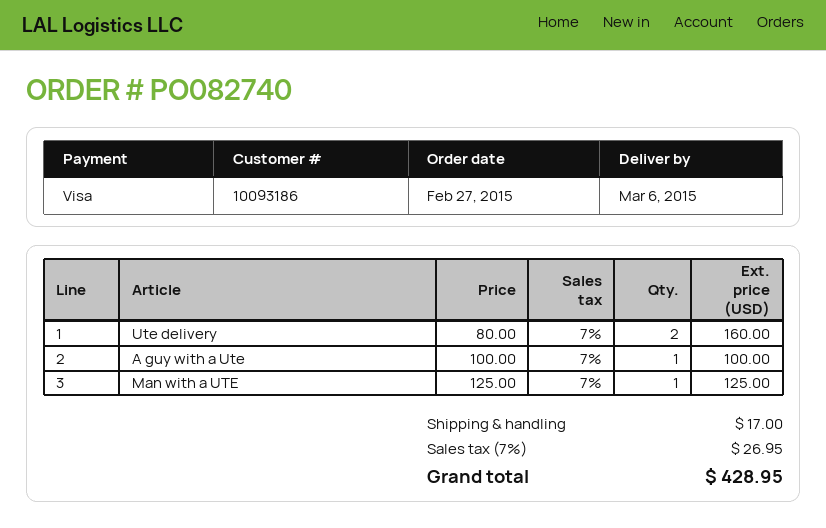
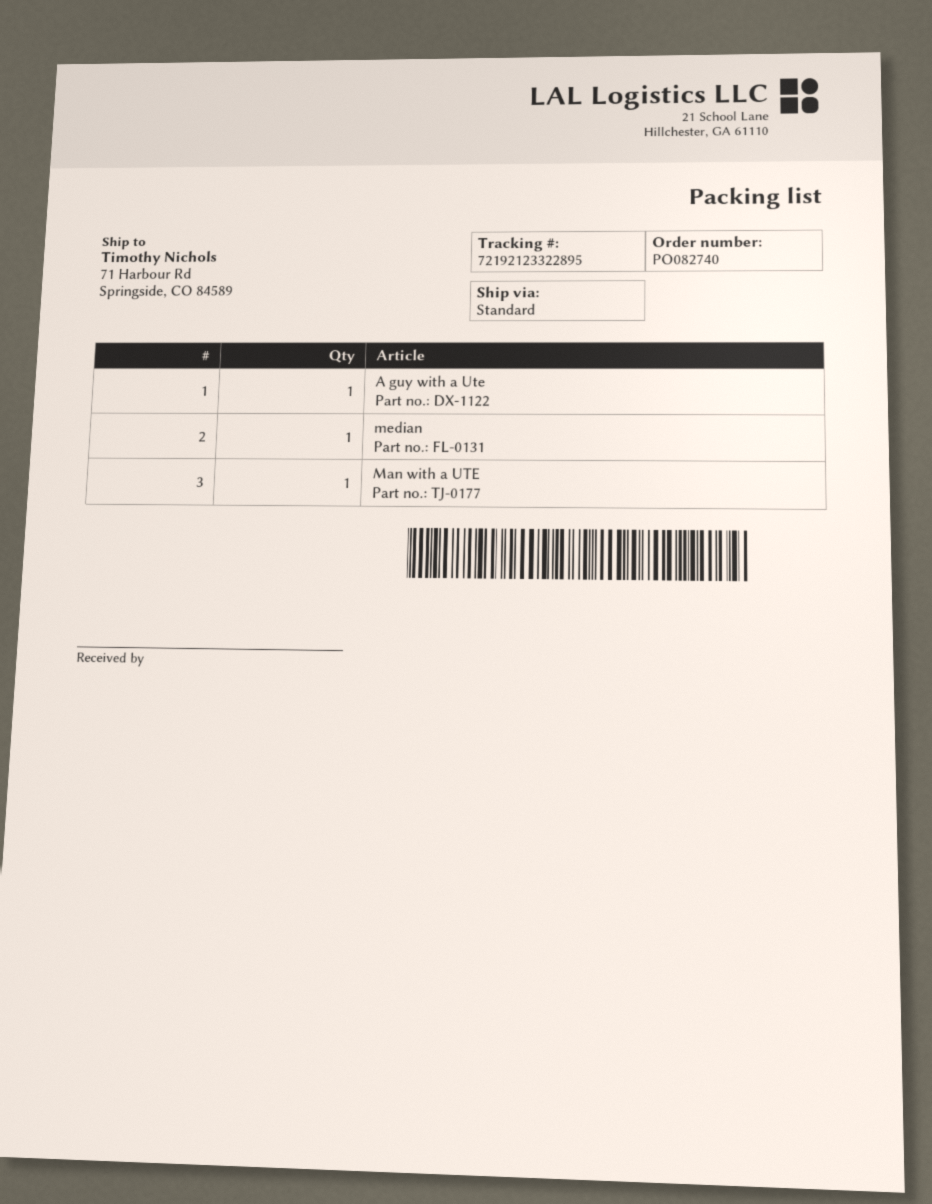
Ute delivery: 2 -> none
median: none -> 1

